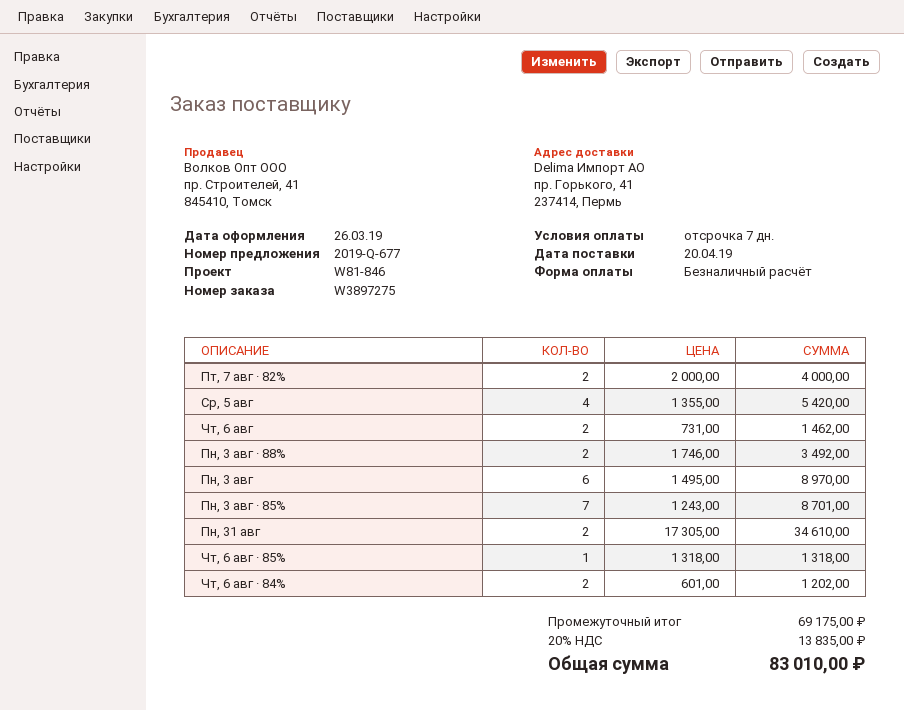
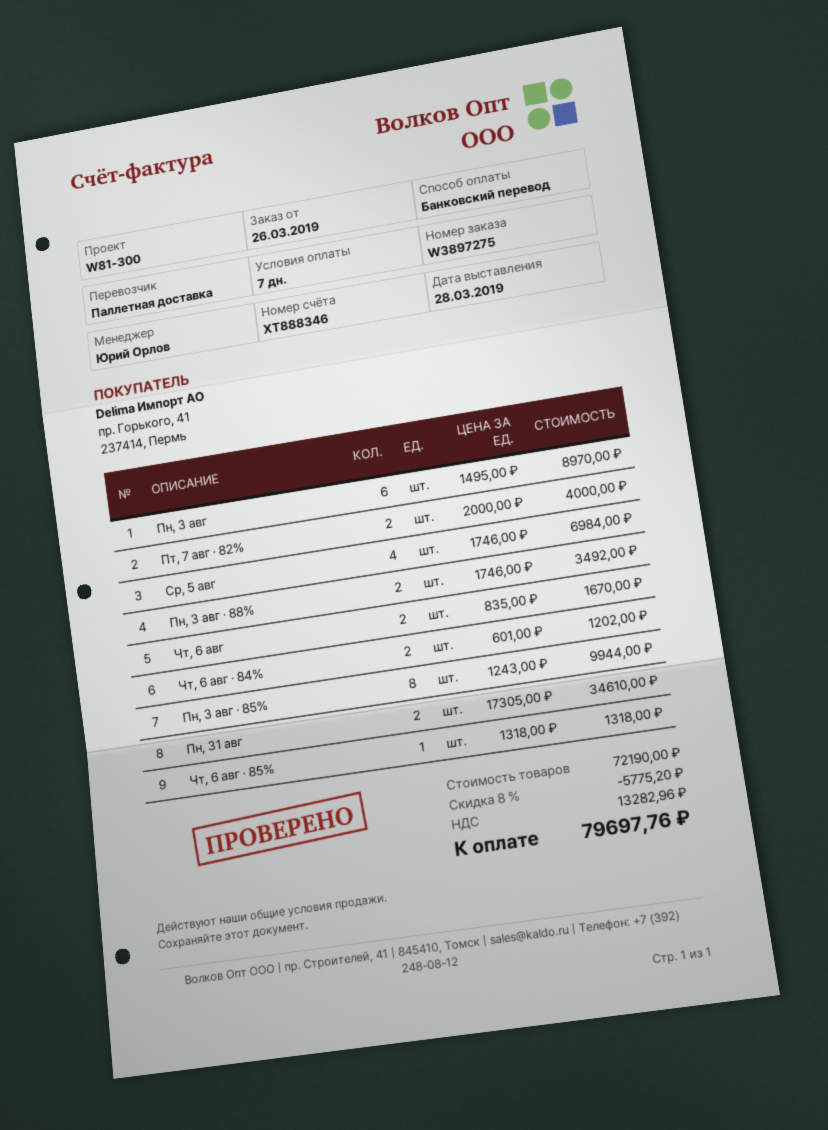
reference: W81-846 -> W81-300
Ср, 5 авг: 4 x 1355.00 = 5420.00 -> 4 x 1746.00 = 6984.00
Чт, 6 авг: 2 x 731.00 = 1462.00 -> 2 x 835.00 = 1670.00
Пн, 3 авг · 85%: 7 x 1243.00 = 8701.00 -> 8 x 1243.00 = 9944.00
subtotal: 69175.00 -> 72190.00
discount: none -> 8% = 5775.20
tax: 13835.00 -> 13282.96
total: 83010.00 -> 79697.76

